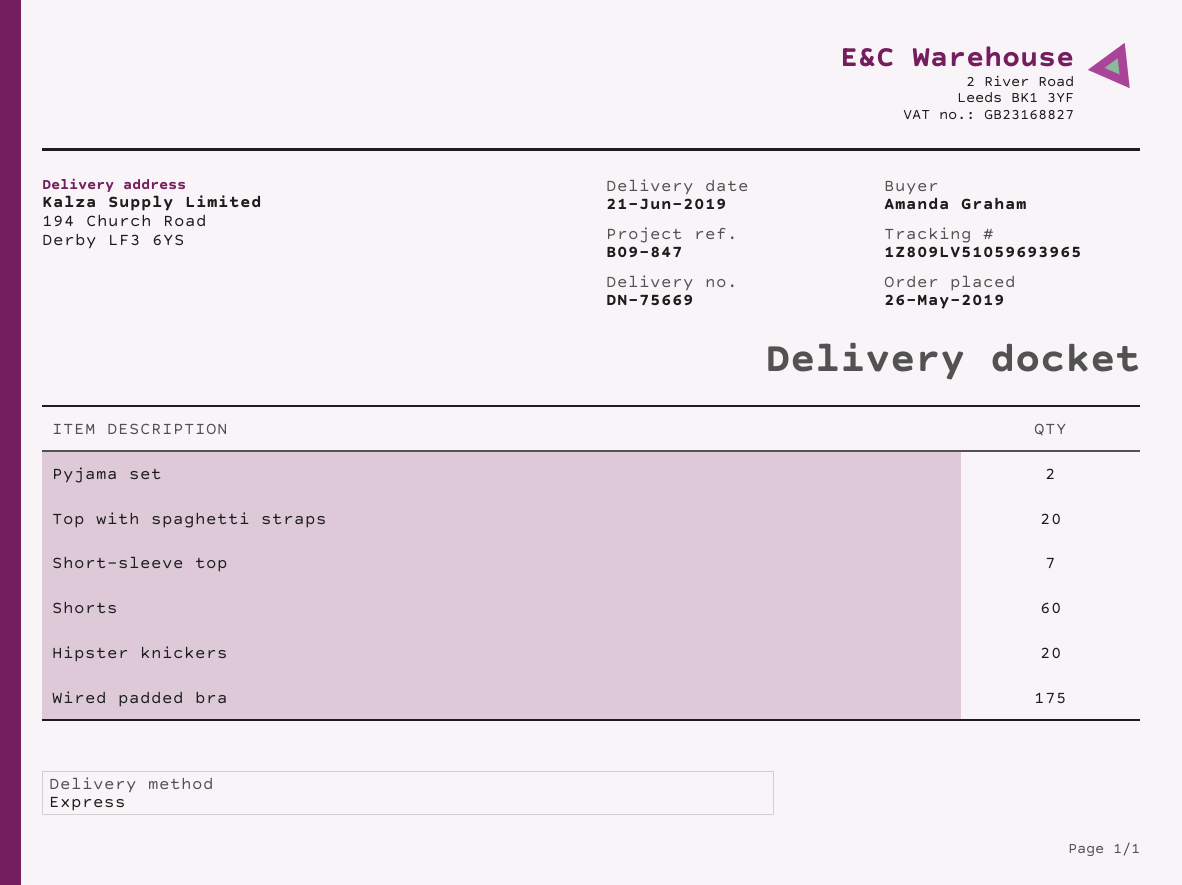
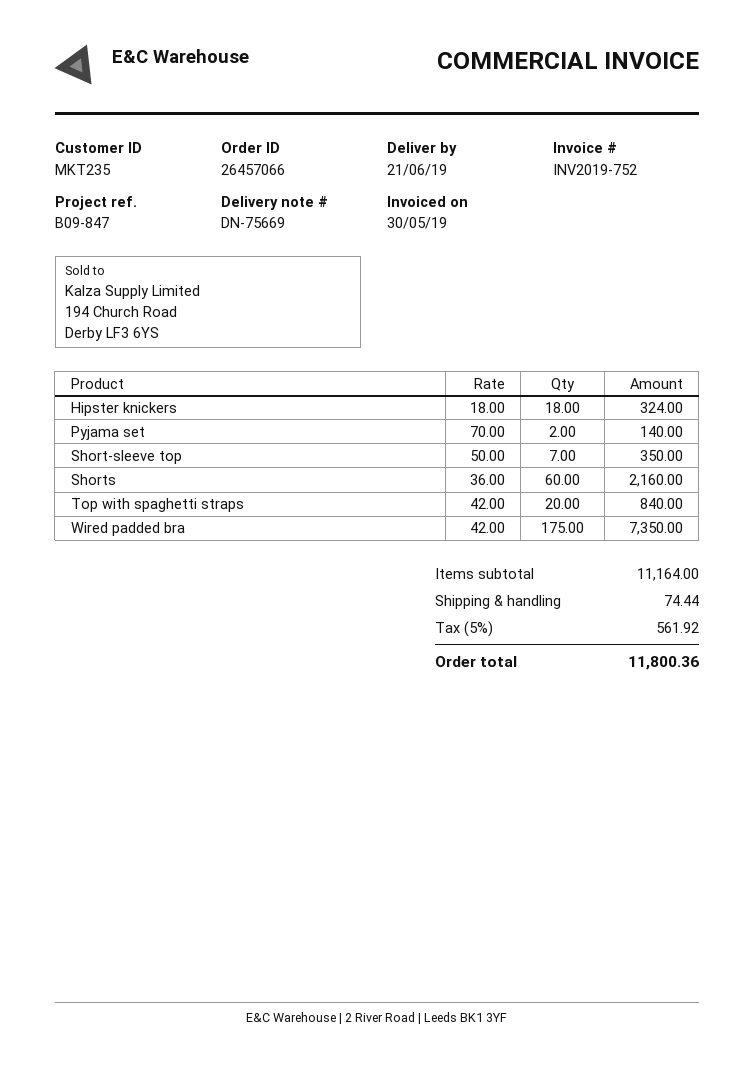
Hipster knickers: 20 -> 18

